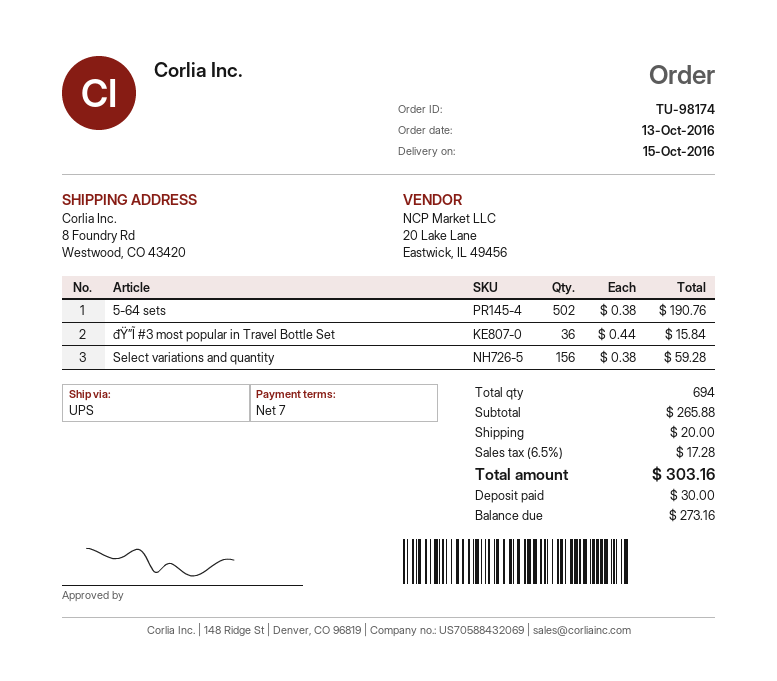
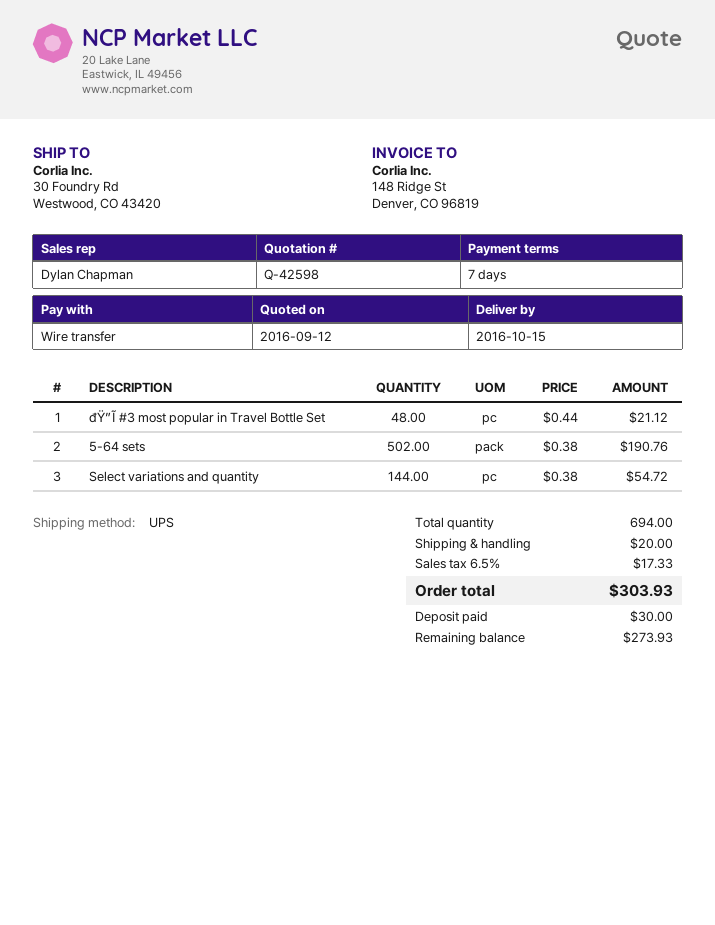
ship to: 8 Foundry Rd, Westwood, CO 43420 -> 30 Foundry Rd, Westwood, CO 43420
đŸ”Ĩ #3 most popular in Travel Bottle Set: 36 x 0.44 = 15.84 -> 48 x 0.44 = 21.12
Select variations and quantity: 156 x 0.38 = 59.28 -> 144 x 0.38 = 54.72
tax: 6.5% = 17.28 -> 6.5% = 17.33
total: 303.16 -> 303.93
balance: 273.16 -> 273.93

